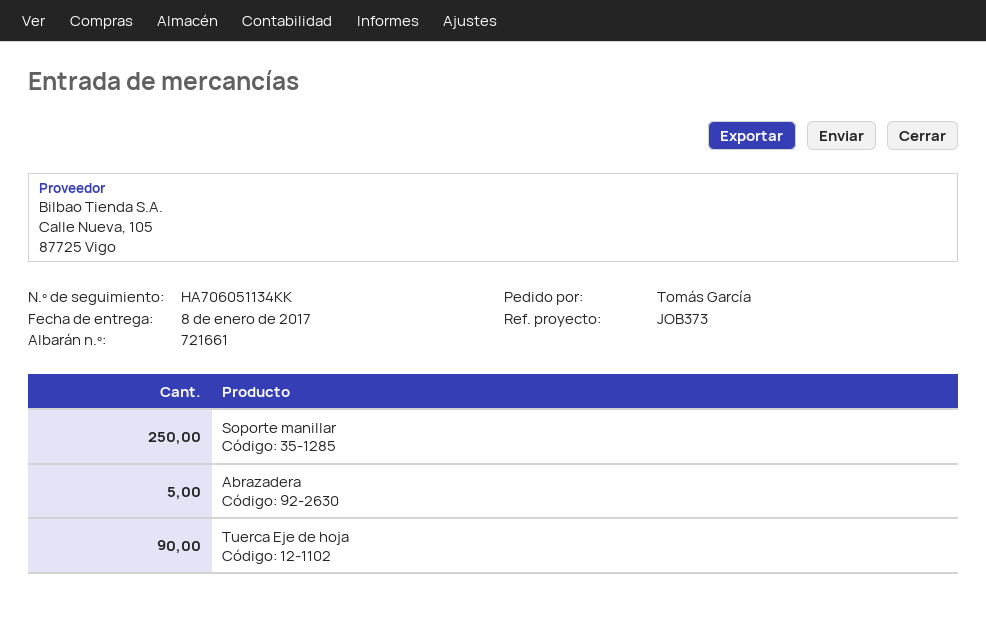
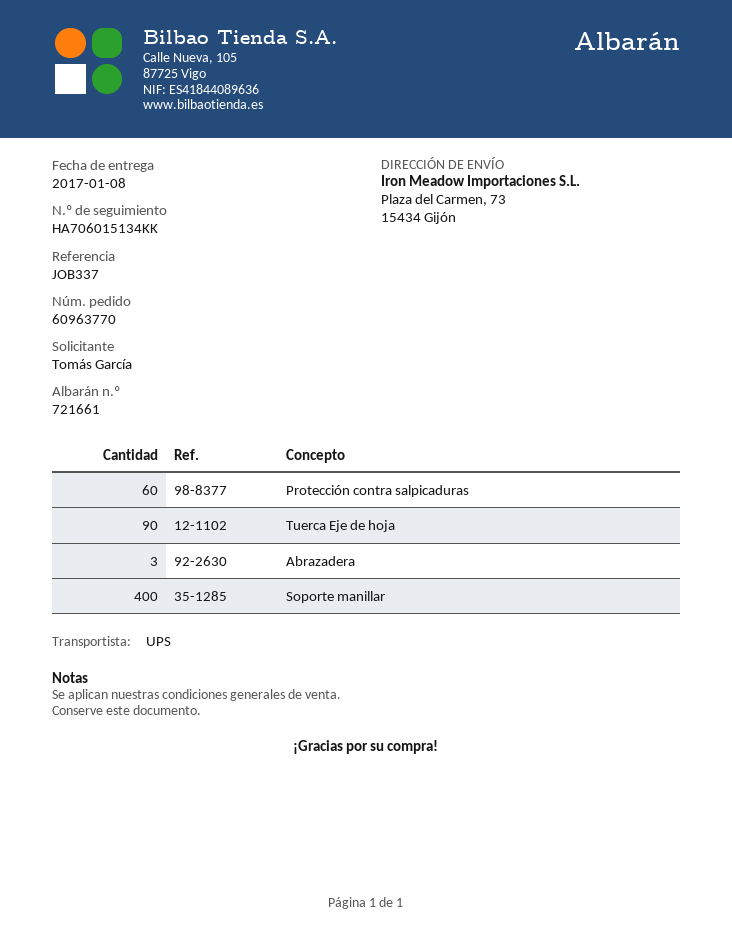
reference: JOB373 -> JOB337
tracking number: HA706051134KK -> HA706015134KK
Soporte manillar: 250 -> 400
Abrazadera: 5 -> 3
Protección contra salpicaduras: none -> 60

